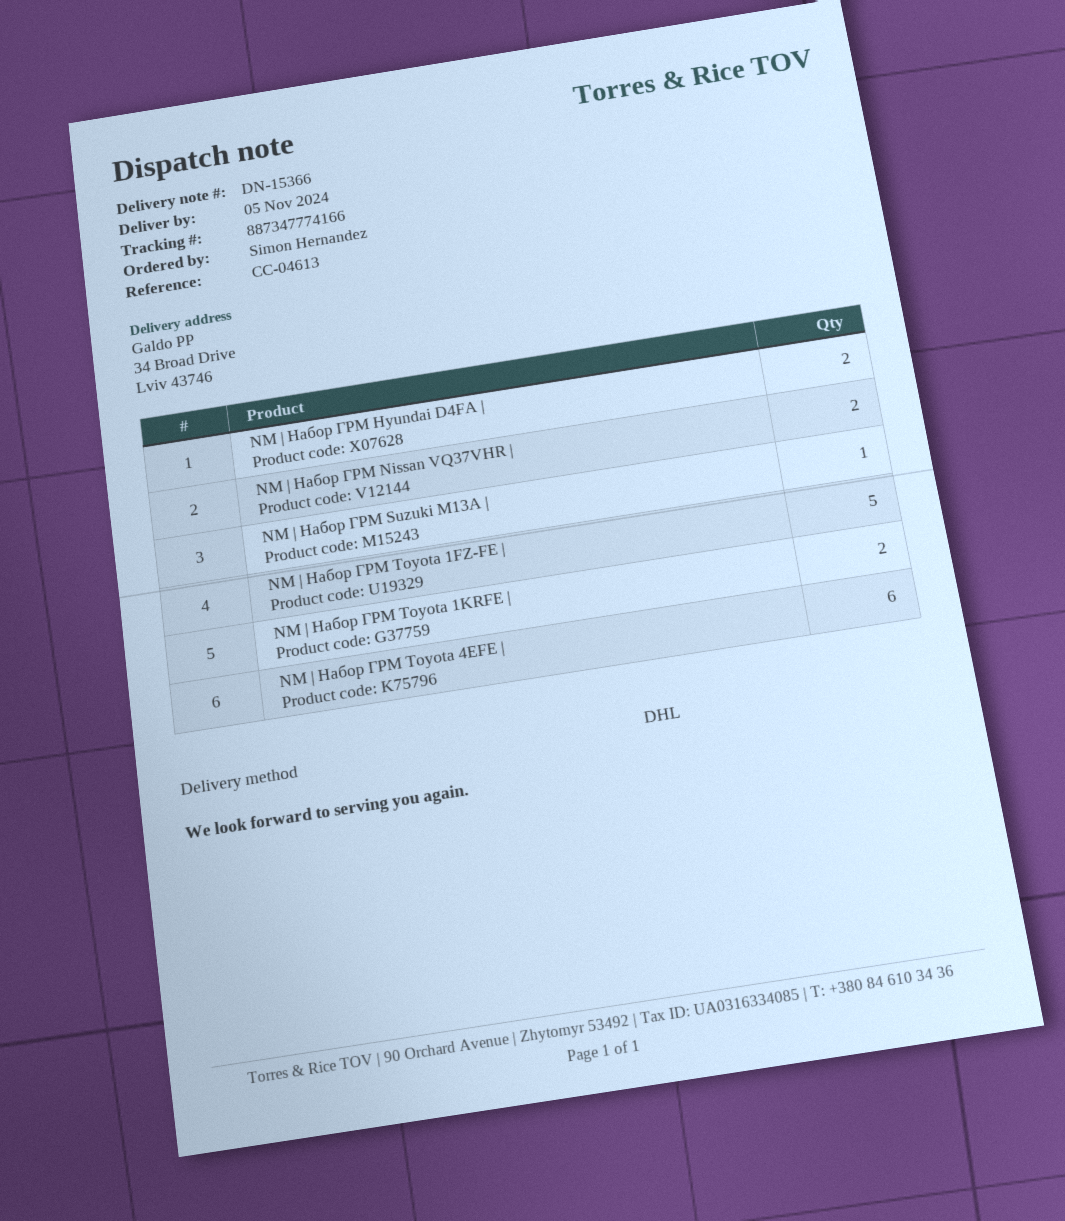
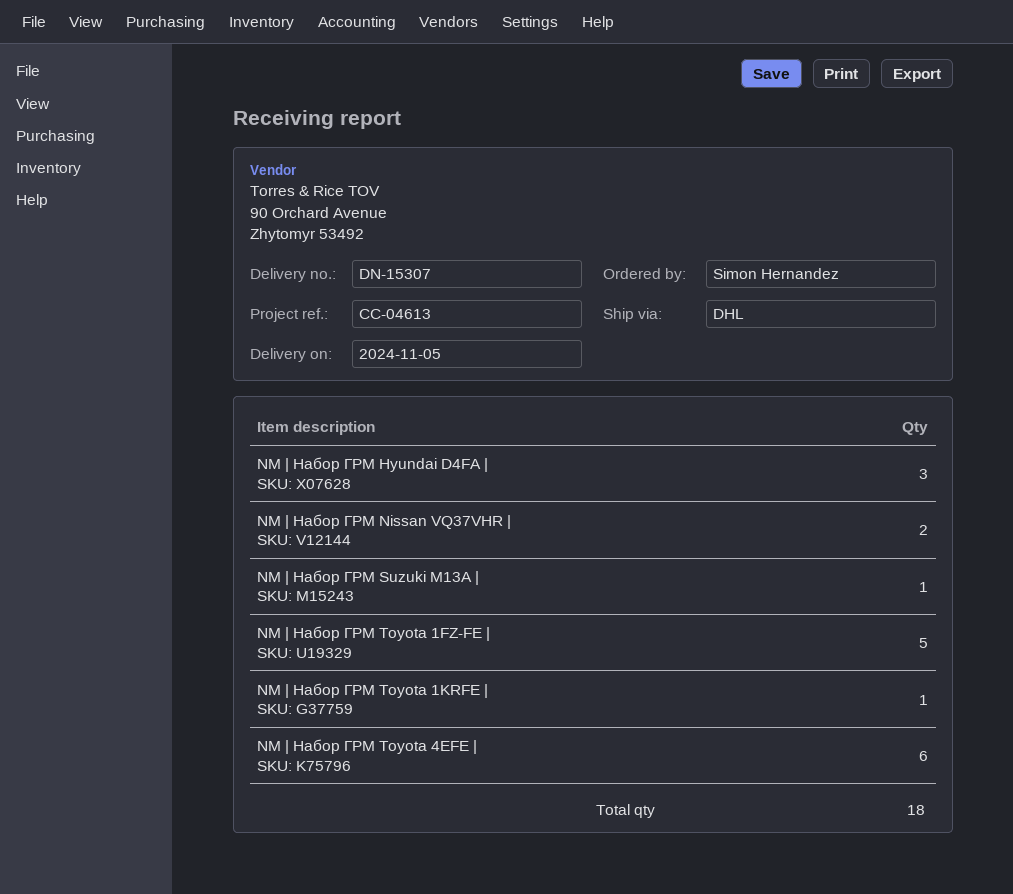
delivery note number: DN-15366 -> DN-15307
NM | Набор ГРМ Hyundai D4FA |: 2 -> 3
NM | Набор ГРМ Toyota 1KRFE |: 2 -> 1

